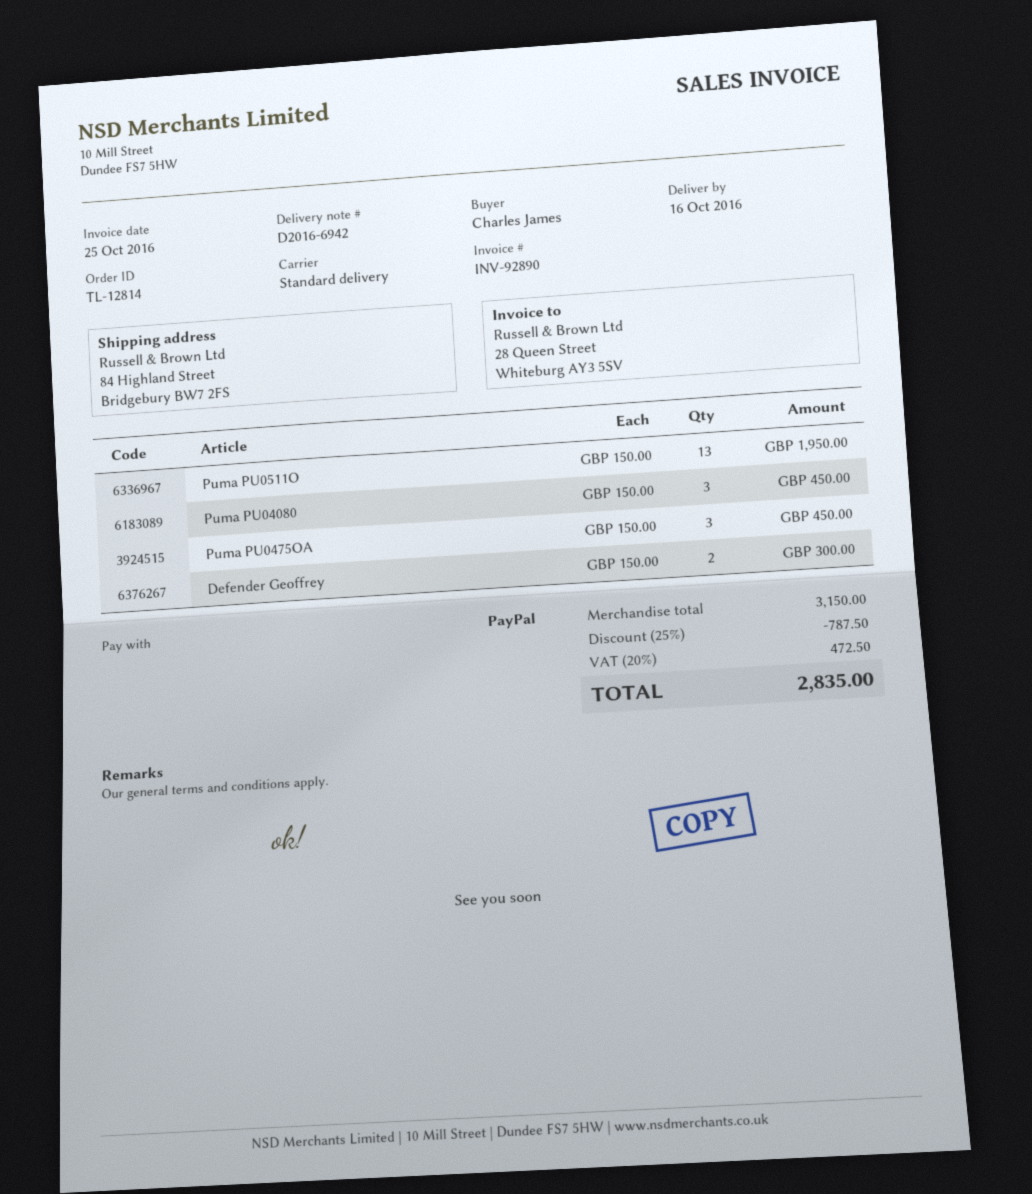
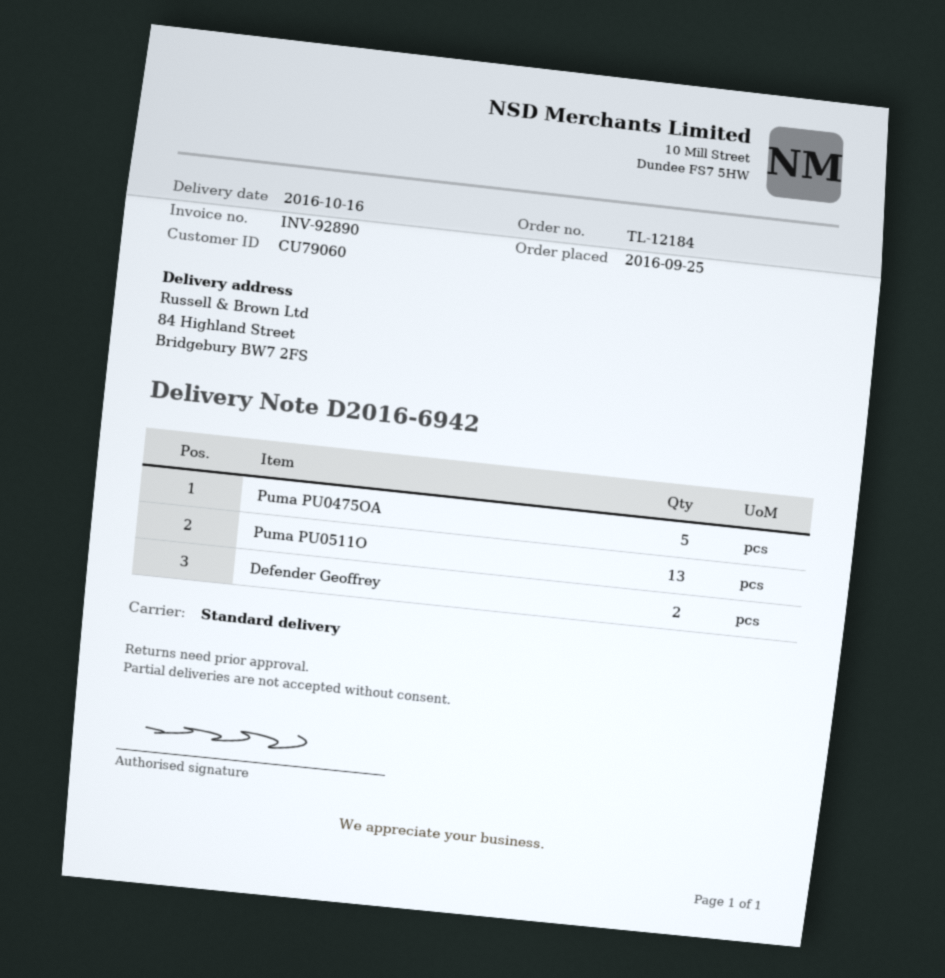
order number: TL-12814 -> TL-12184
Puma PU04080: 3 -> none
Puma PU0475OA: 3 -> 5

